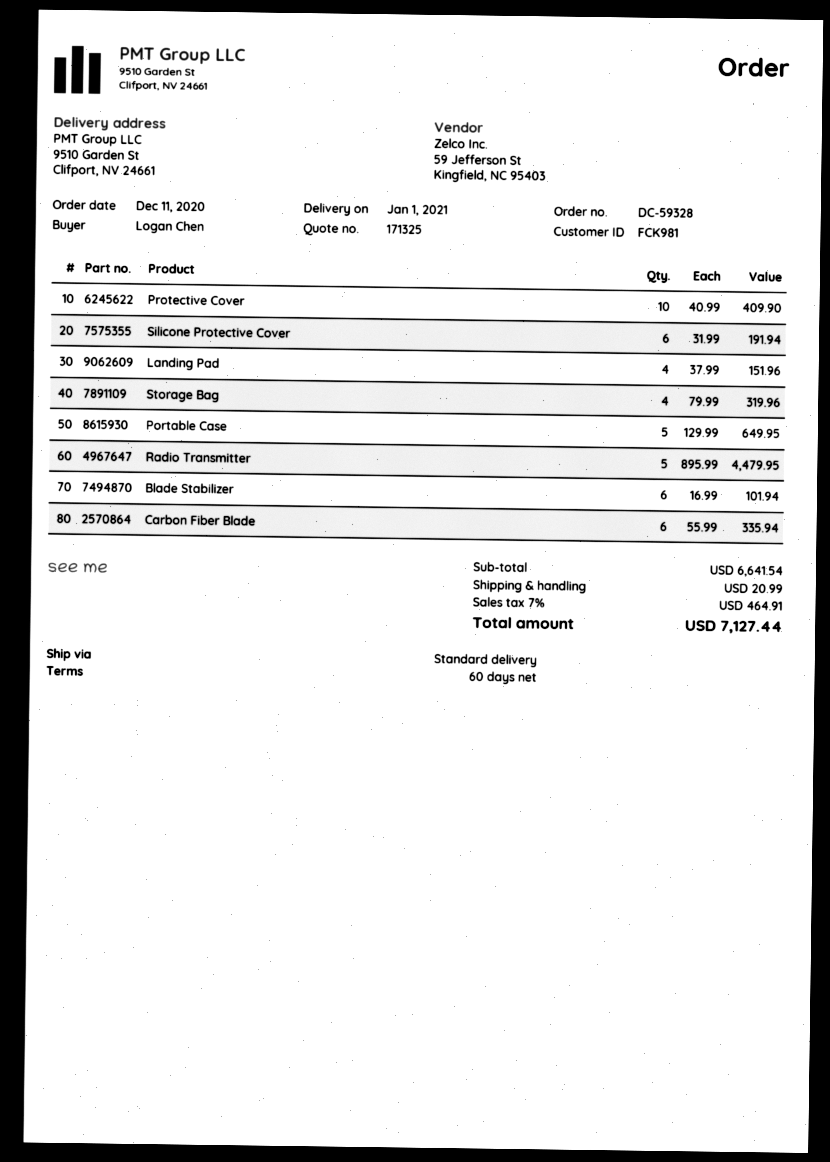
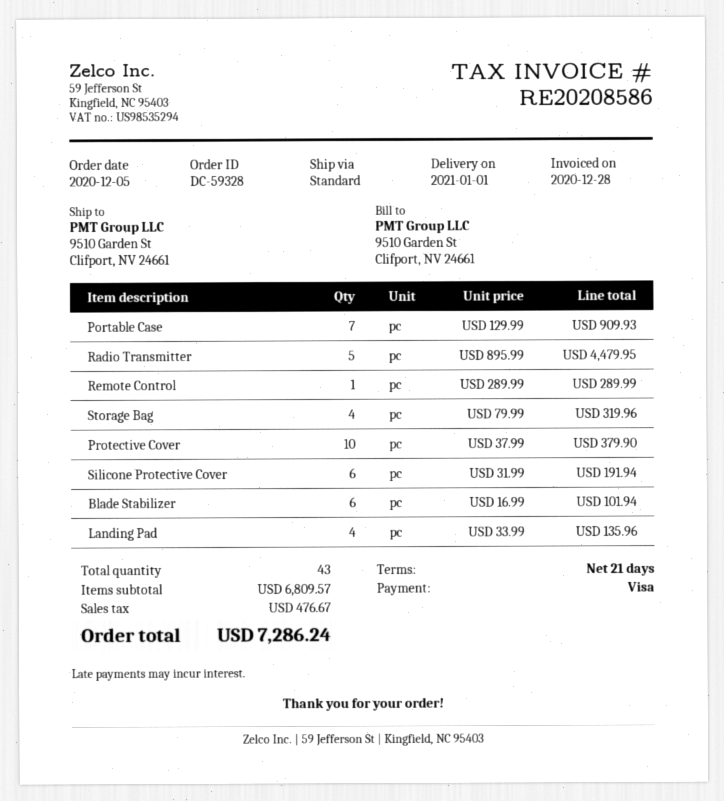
order date: 2020-12-11 -> 2020-12-05
payment terms: 60 days -> 21 days
Protective Cover: 10 x 40.99 = 409.90 -> 10 x 37.99 = 379.90
Landing Pad: 4 x 37.99 = 151.96 -> 4 x 33.99 = 135.96
Portable Case: 5 x 129.99 = 649.95 -> 7 x 129.99 = 909.93
Carbon Fiber Blade: 6 x 55.99 = 335.94 -> none
Remote Control: none -> 1 x 289.99 = 289.99
subtotal: 6641.54 -> 6809.57
shipping: 20.99 -> none
tax: 464.91 -> 476.67
total: 7127.44 -> 7286.24

